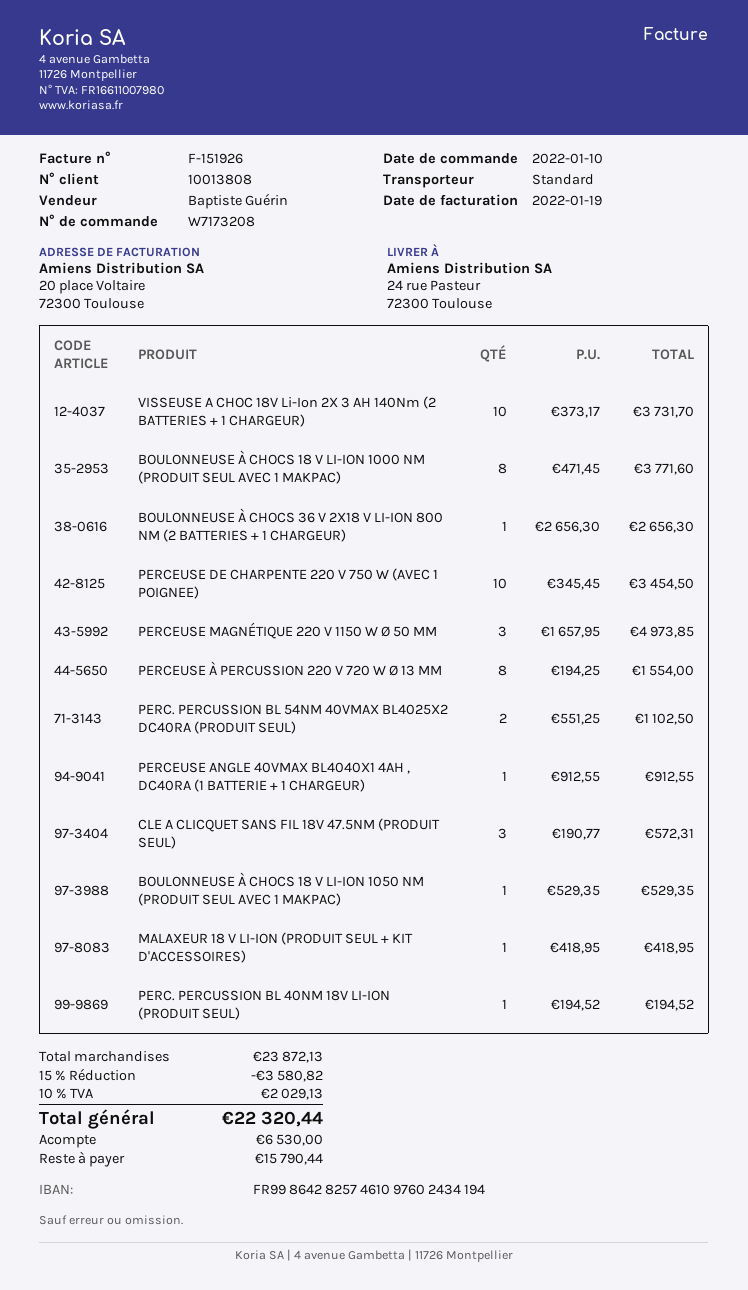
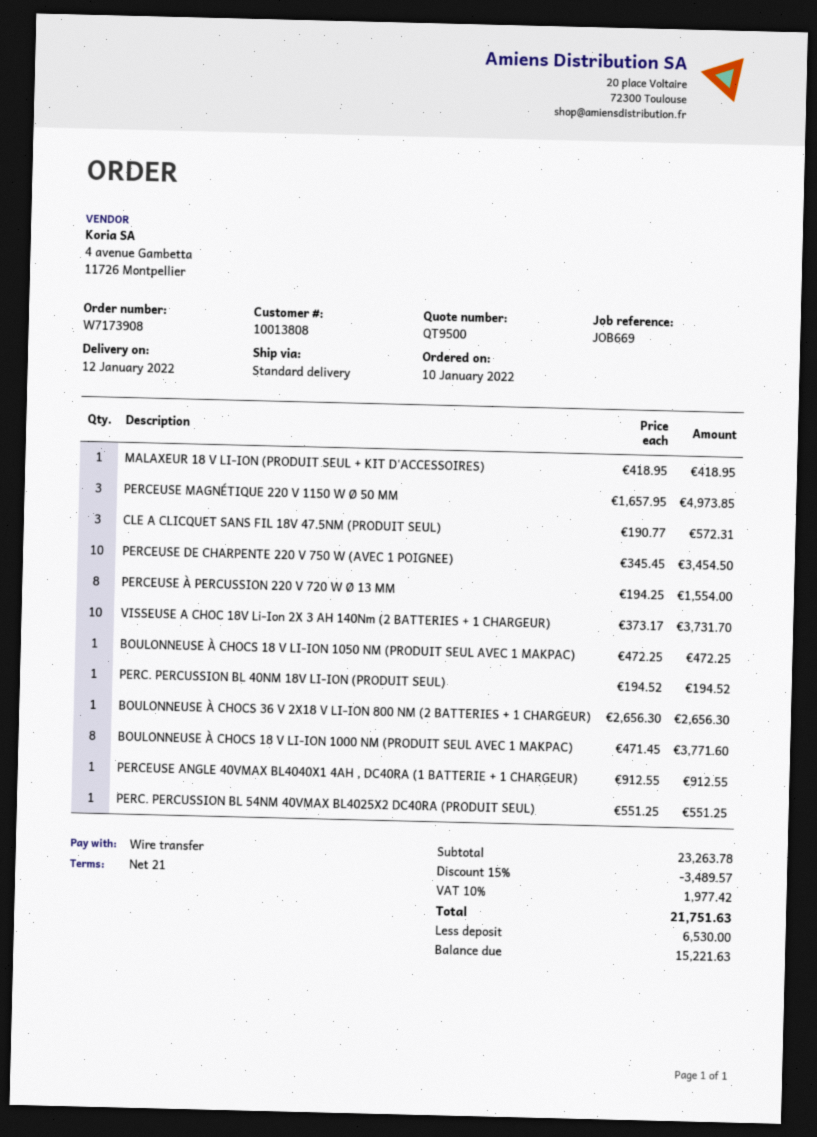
order number: W7173208 -> W7173908
PERC. PERCUSSION BL 54NM 40VMAX BL4025X2 DC40RA (PRODUIT SEUL): 2 x 551.25 = 1102.50 -> 1 x 551.25 = 551.25
BOULONNEUSE À CHOCS 18 V LI-ION 1050 NM (PRODUIT SEUL AVEC 1 MAKPAC): 1 x 529.35 = 529.35 -> 1 x 472.25 = 472.25
subtotal: 23872.13 -> 23263.78
discount: 15% = 3580.82 -> 15% = 3489.57
tax: 10% = 2029.13 -> 10% = 1977.42
total: 22320.44 -> 21751.63
balance: 15790.44 -> 15221.63

